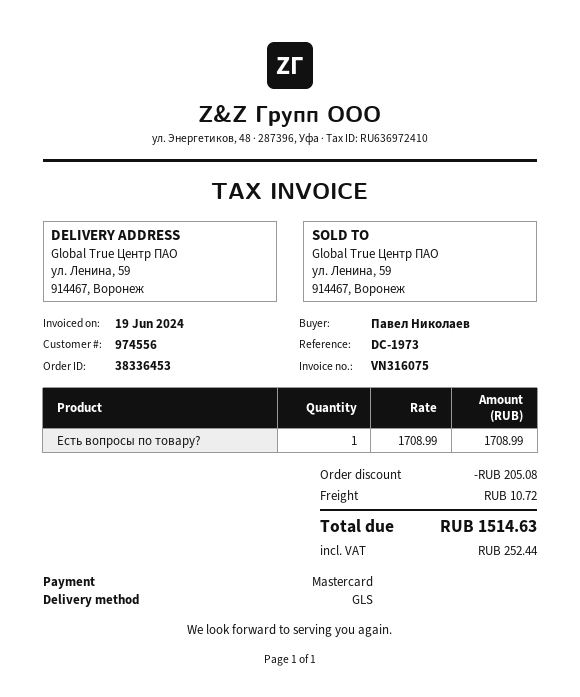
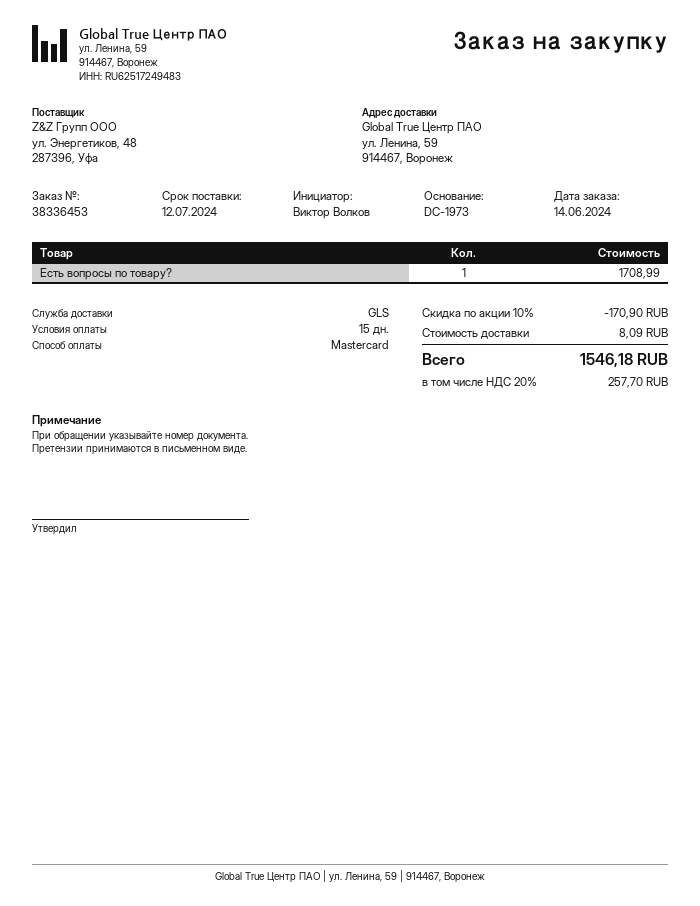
ordered by: Павел Николаев -> Виктор Волков
discount: 205.08 -> 170.90
shipping: 10.72 -> 8.09
tax: 252.44 -> 257.70
total: 1514.63 -> 1546.18

